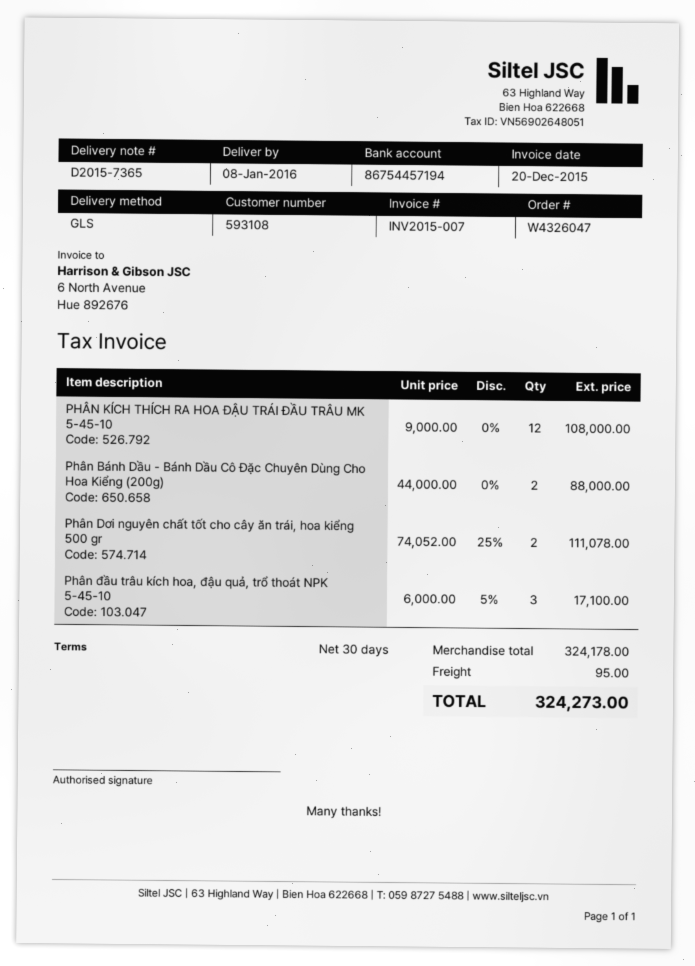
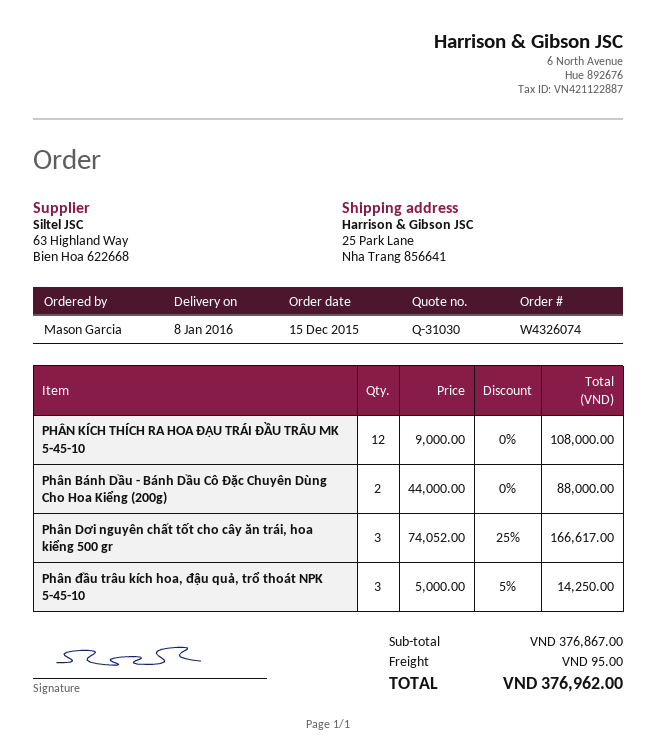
order number: W4326047 -> W4326074
Phân Dơi nguyên chất tốt cho cây ăn trái, hoa kiểng 500 gr: 2 x 74052.00 - 25% = 111078.00 -> 3 x 74052.00 - 25% = 166617.00
Phân đầu trâu kích hoa, đậu quả, trổ thoát NPK 5-45-10: 3 x 6000.00 - 5% = 17100.00 -> 3 x 5000.00 - 5% = 14250.00
subtotal: 324178.00 -> 376867.00
total: 324273.00 -> 376962.00

